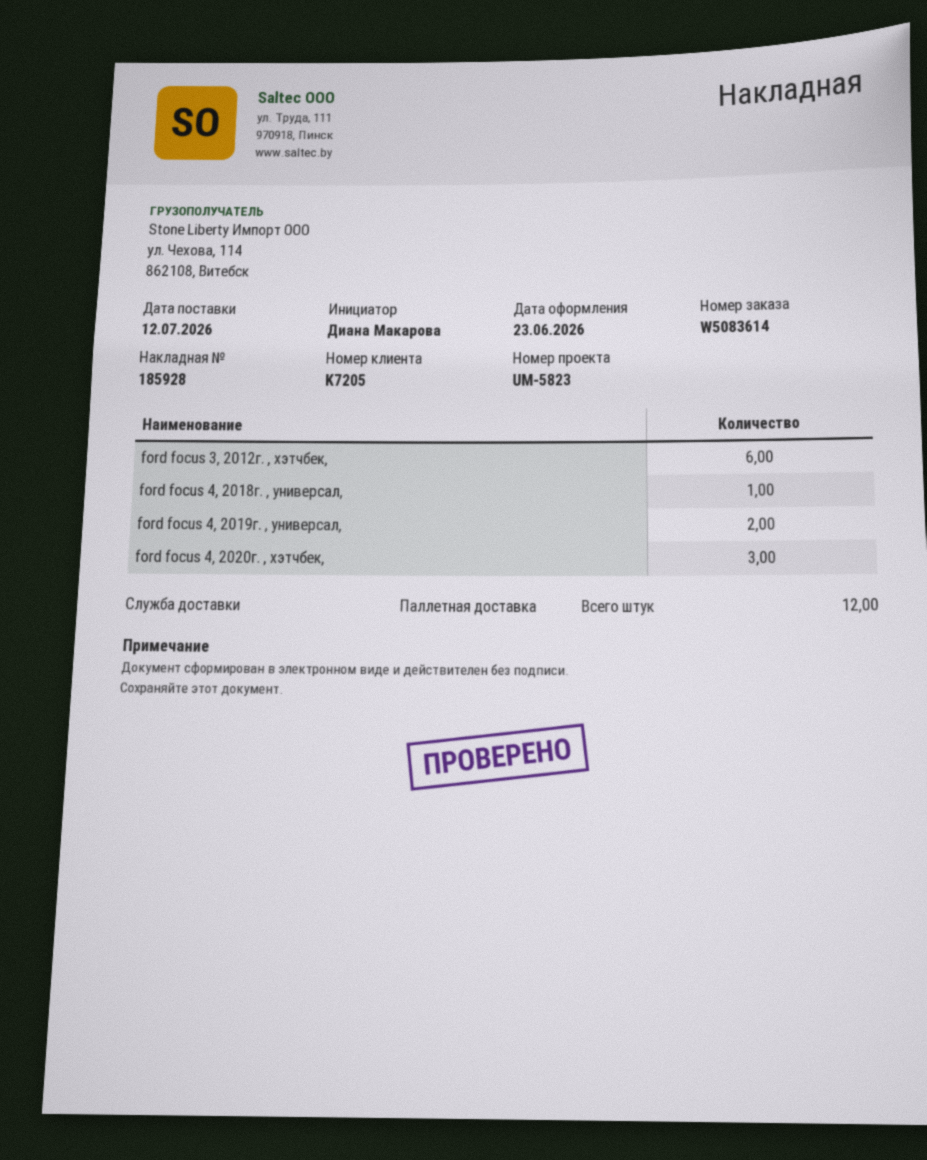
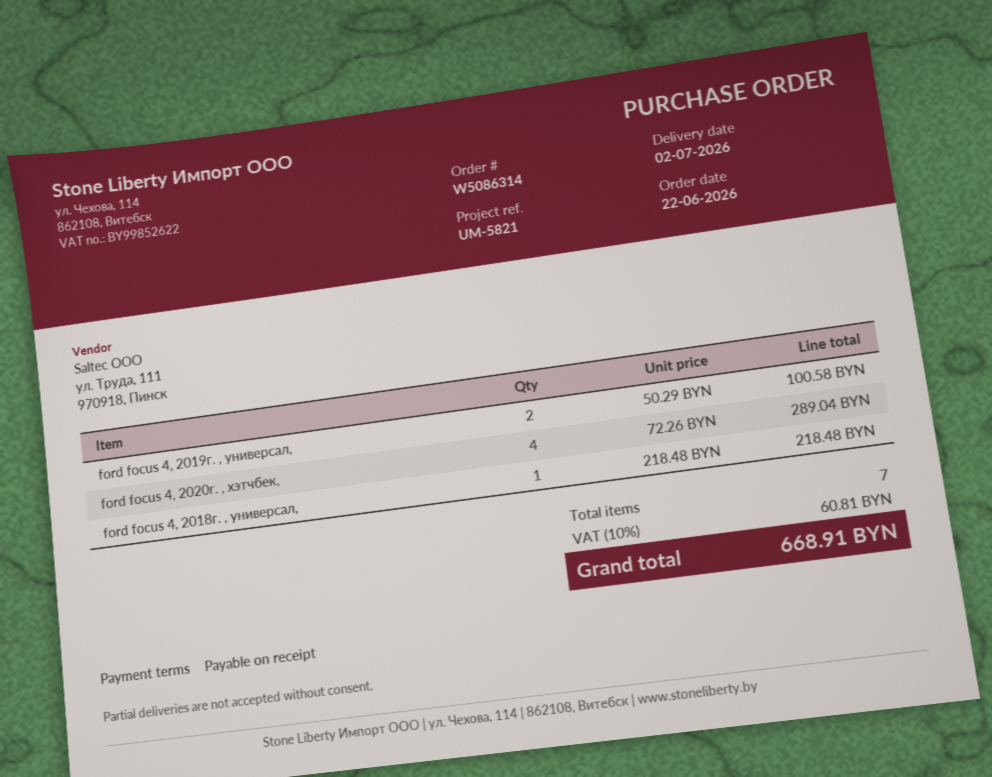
order number: W5083614 -> W5086314
order date: 2026-06-23 -> 2026-06-22
delivery date: 2026-07-12 -> 2026-07-02
reference: UM-5823 -> UM-5821
ford focus 3, 2012г. , хэтчбек,: 6 -> none
ford focus 4, 2020г. , хэтчбек,: 3 -> 4
total quantity: 12 -> 7

